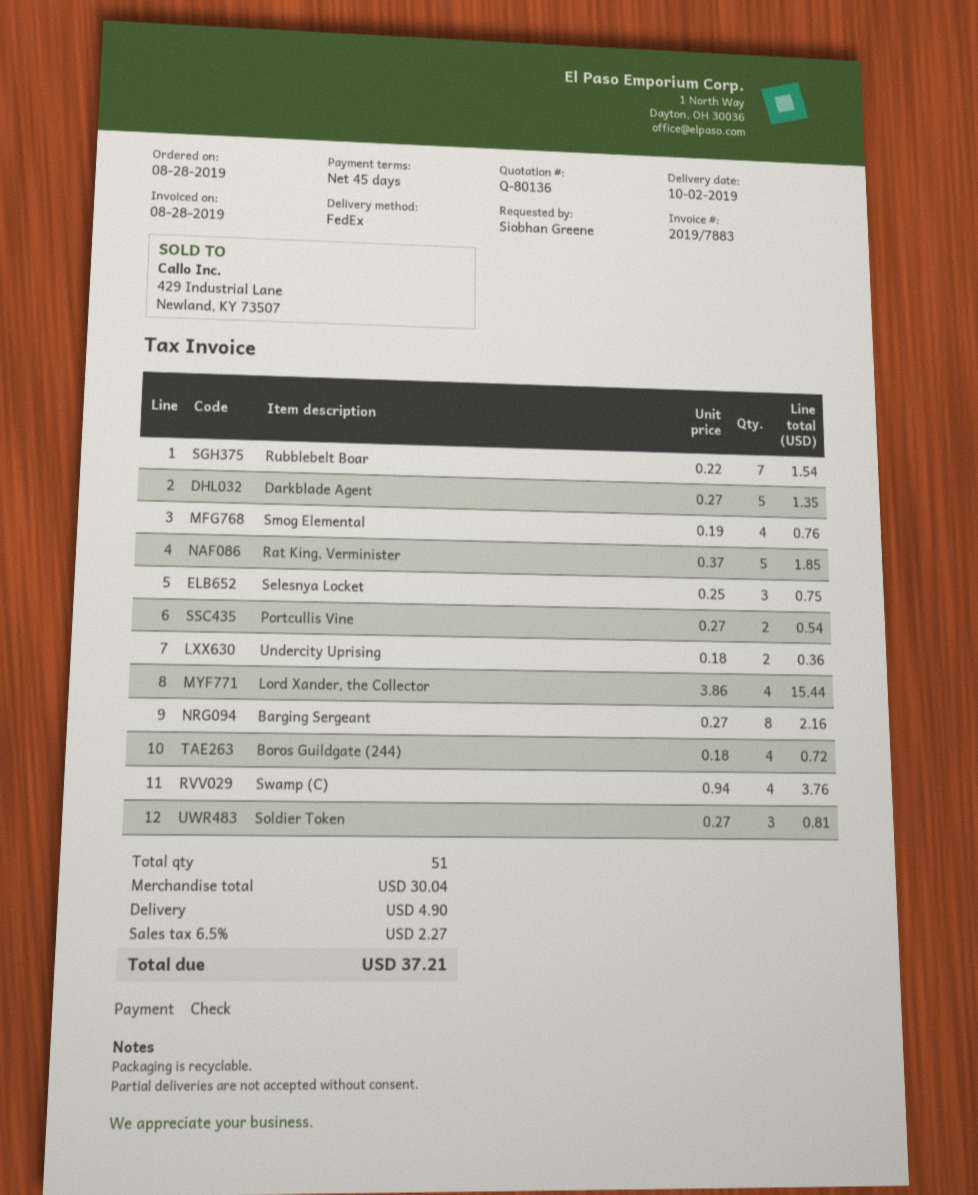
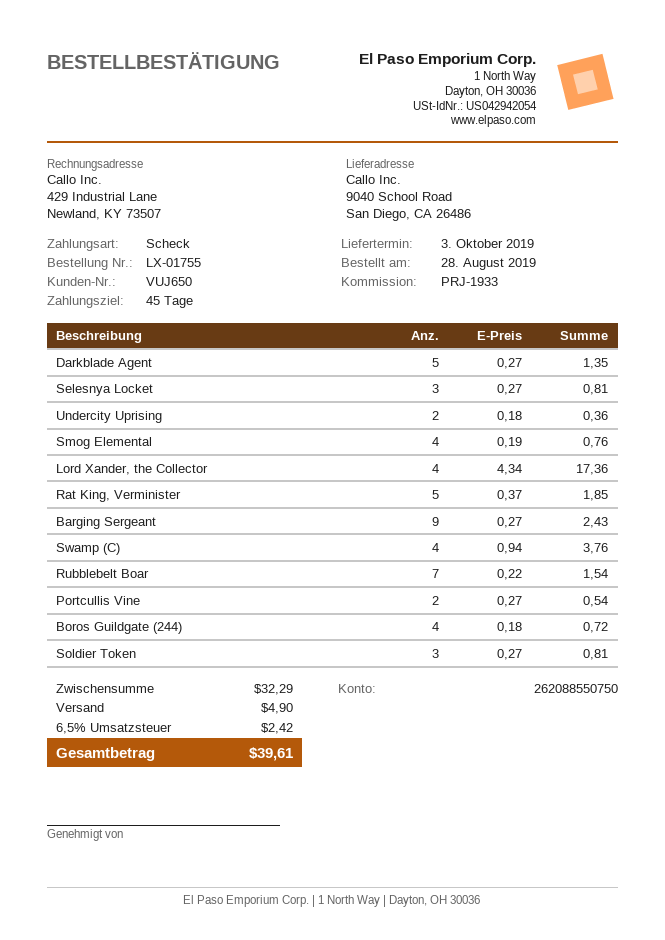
delivery date: 2019-10-02 -> 2019-10-03
Selesnya Locket: 3 x 0.25 = 0.75 -> 3 x 0.27 = 0.81
Lord Xander, the Collector: 4 x 3.86 = 15.44 -> 4 x 4.34 = 17.36
Barging Sergeant: 8 x 0.27 = 2.16 -> 9 x 0.27 = 2.43
subtotal: 30.04 -> 32.29
tax: 6.5% = 2.27 -> 6.5% = 2.42
total: 37.21 -> 39.61

